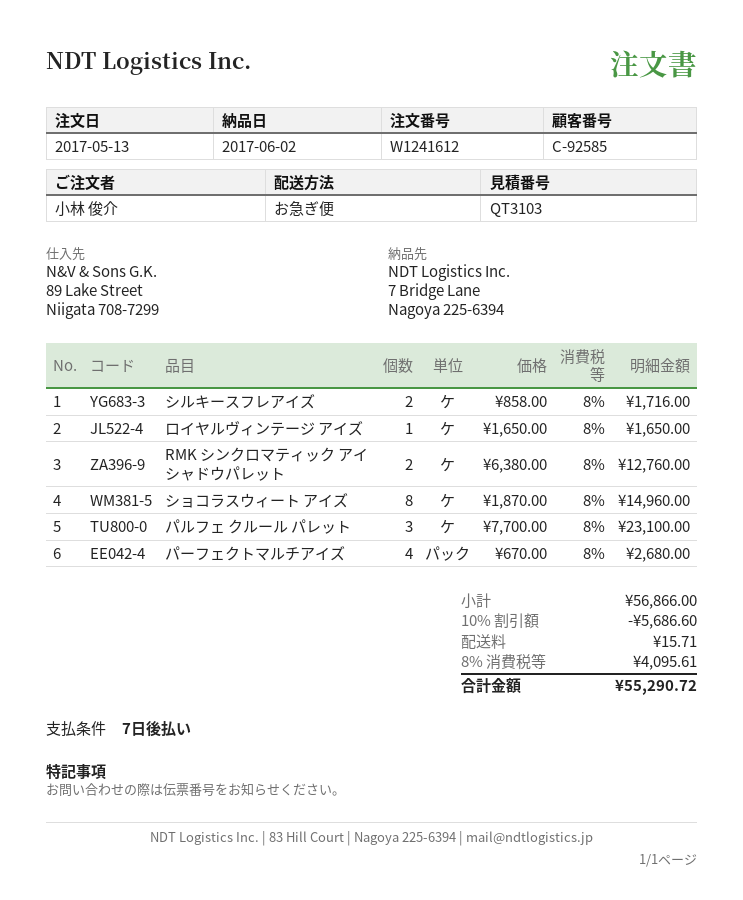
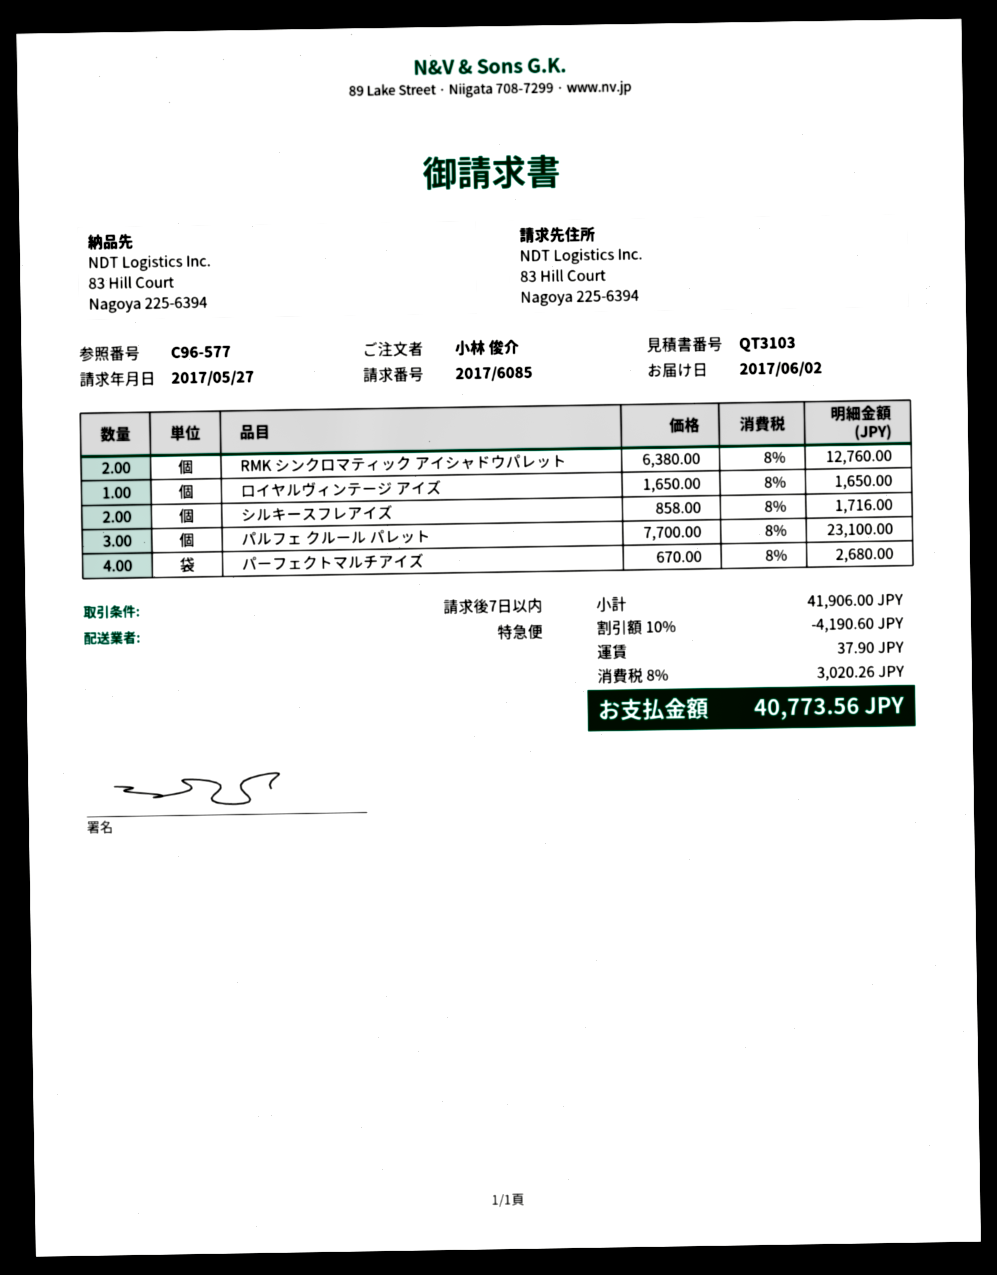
ship to: 7 Bridge Lane, Nagoya 225-6394 -> 83 Hill Court, Nagoya 225-6394
ショコラスウィート アイズ: 8 x 1870.00 = 14960.00 -> none
subtotal: 56866.00 -> 41906.00
discount: 10% = 5686.60 -> 10% = 4190.60
shipping: 15.71 -> 37.90
tax: 8% = 4095.61 -> 8% = 3020.26
total: 55290.72 -> 40773.56

